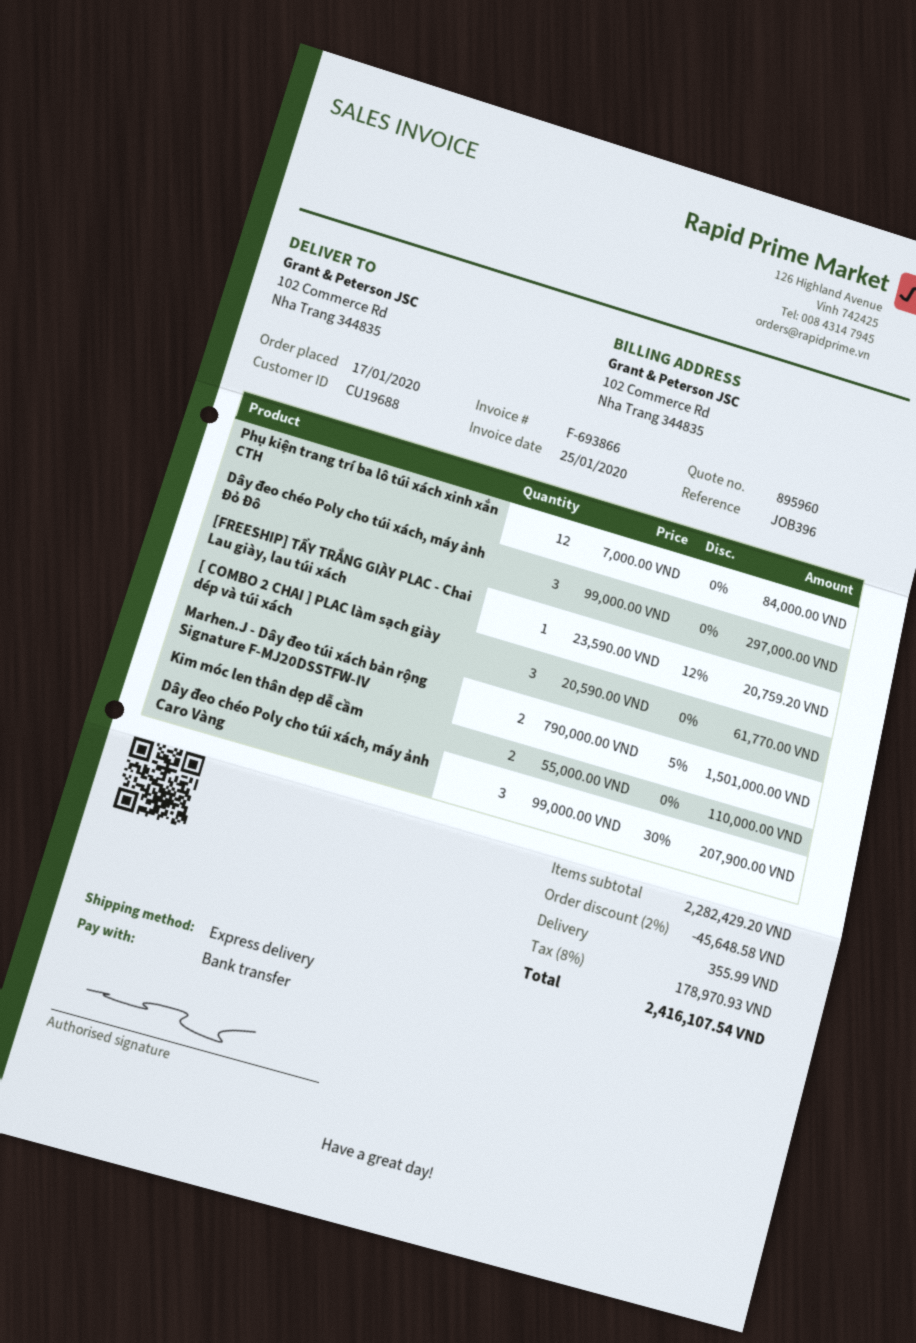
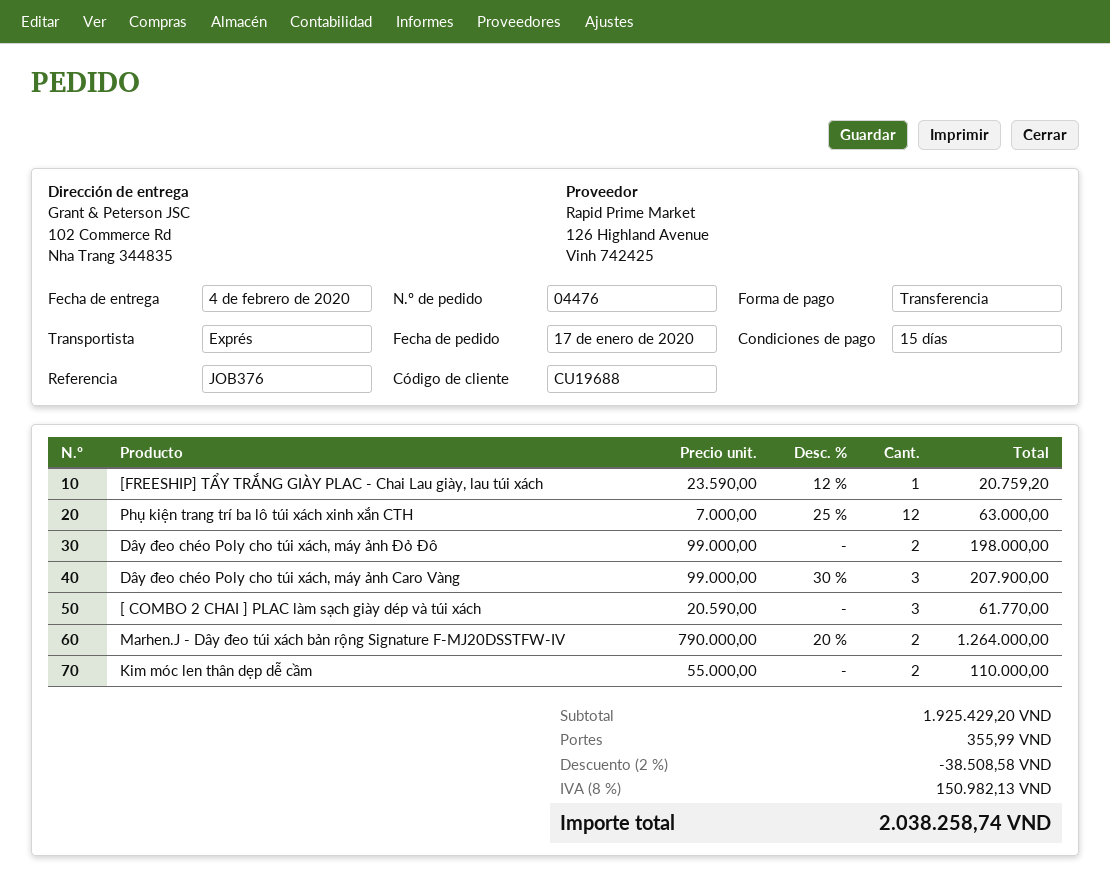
reference: JOB396 -> JOB376
Phụ kiện trang trí ba lô túi xách xinh xắn CTH: 12 x 7000.00 = 84000.00 -> 12 x 7000.00 - 25% = 63000.00
Dây đeo chéo Poly cho túi xách, máy ảnh Đỏ Đô: 3 x 99000.00 = 297000.00 -> 2 x 99000.00 = 198000.00
Marhen.J - Dây đeo túi xách bản rộng Signature F-MJ20DSSTFW-IV: 2 x 790000.00 - 5% = 1501000.00 -> 2 x 790000.00 - 20% = 1264000.00
subtotal: 2282429.20 -> 1925429.20
discount: 2% = 45648.58 -> 2% = 38508.58
tax: 8% = 178970.93 -> 8% = 150982.13
total: 2416107.54 -> 2038258.74

